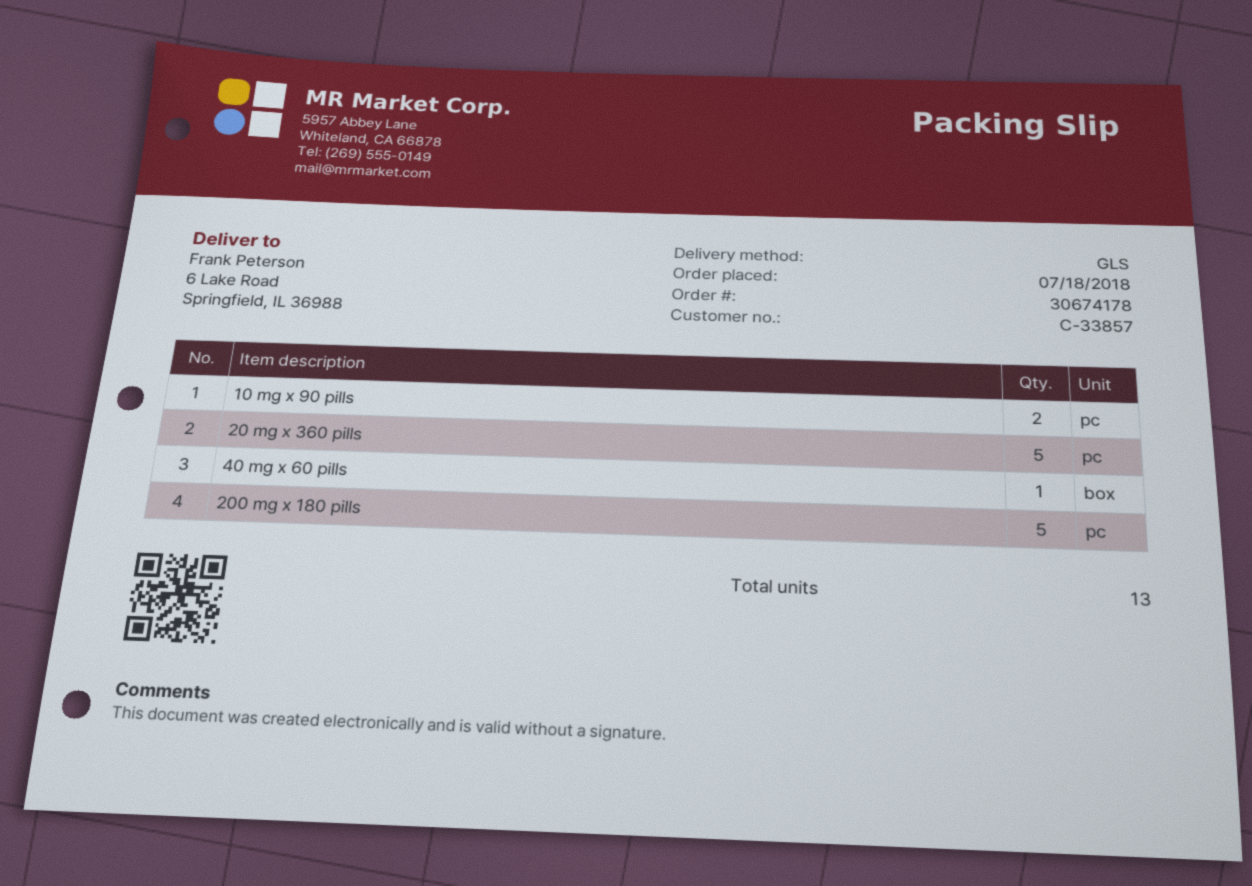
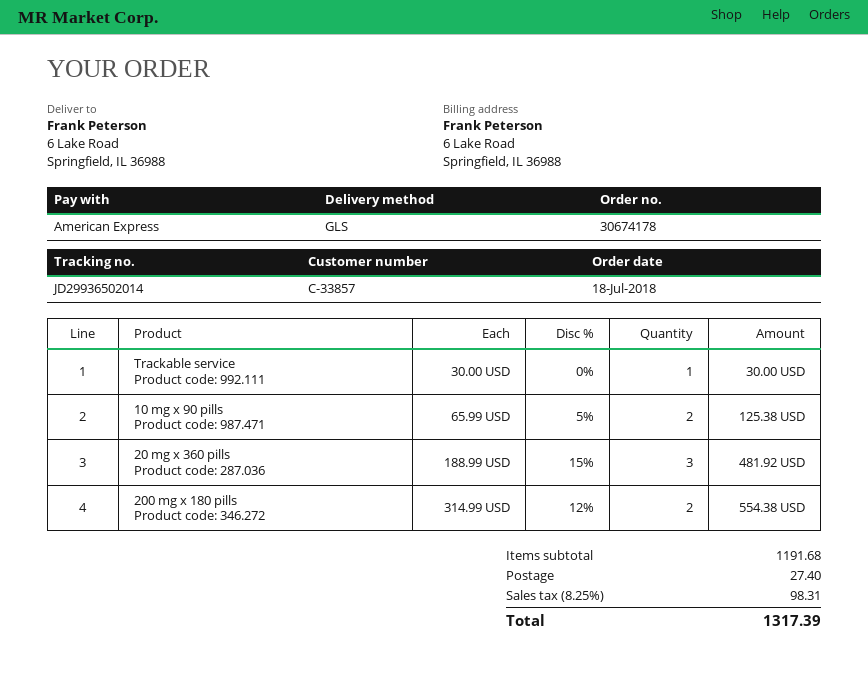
20 mg x 360 pills: 5 -> 3
40 mg x 60 pills: 1 -> none
200 mg x 180 pills: 5 -> 2
Trackable service: none -> 1

